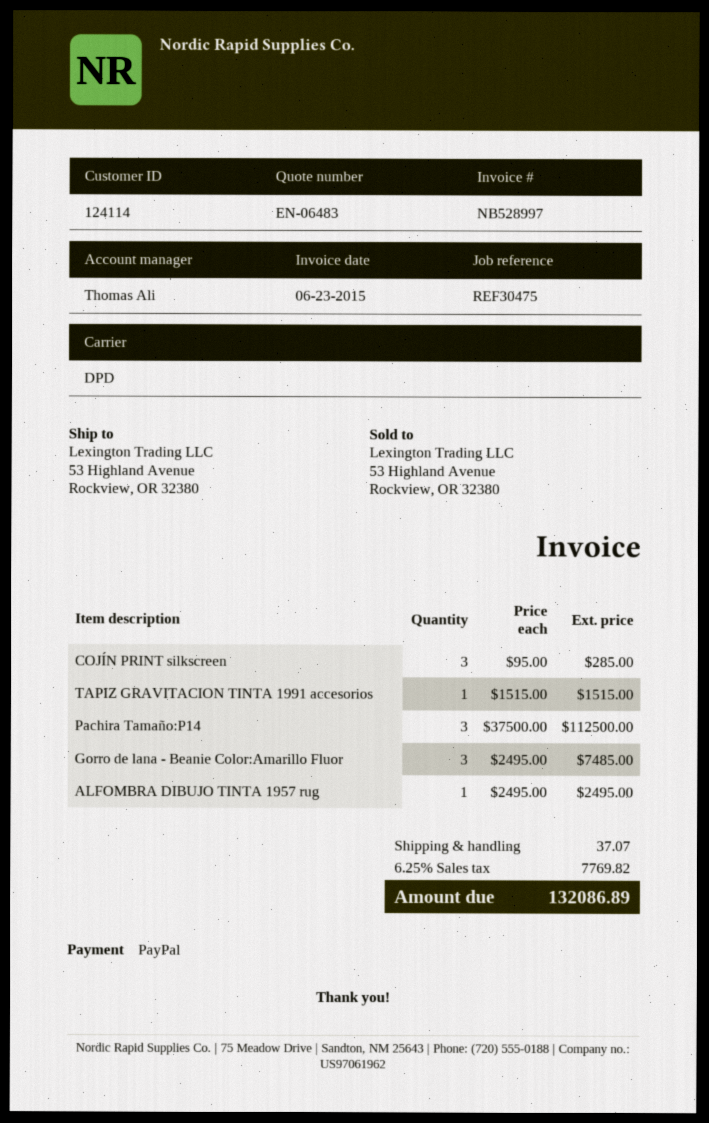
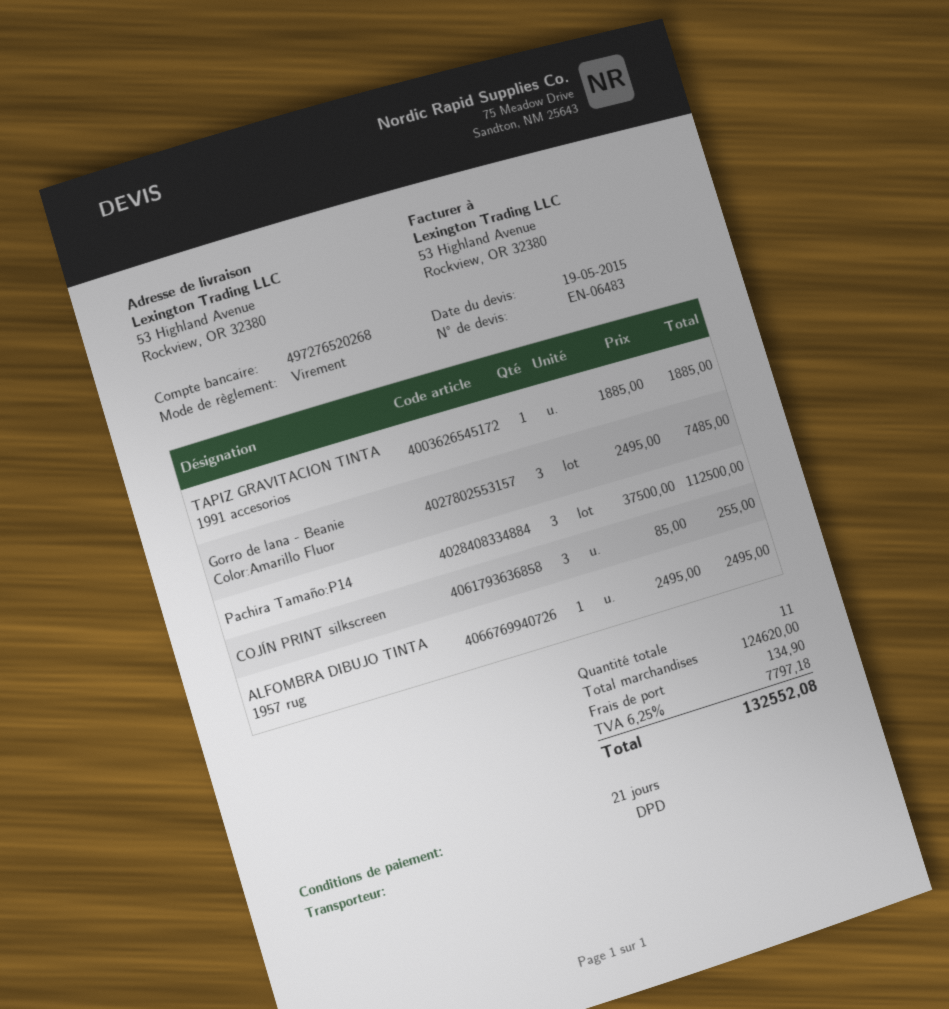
payment method: PayPal -> bank transfer
COJÍN PRINT silkscreen: 3 x 95.00 = 285.00 -> 3 x 85.00 = 255.00
TAPIZ GRAVITACION TINTA 1991 accesorios: 1 x 1515.00 = 1515.00 -> 1 x 1885.00 = 1885.00
shipping: 37.07 -> 134.90
tax: 6.25% = 7769.82 -> 6.25% = 7797.18
total: 132086.89 -> 132552.08

